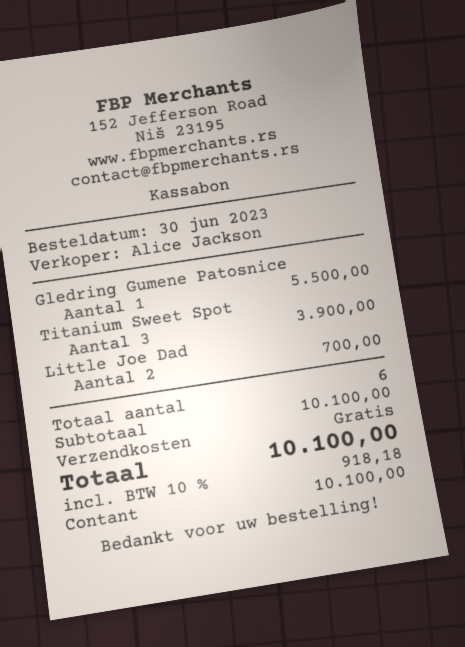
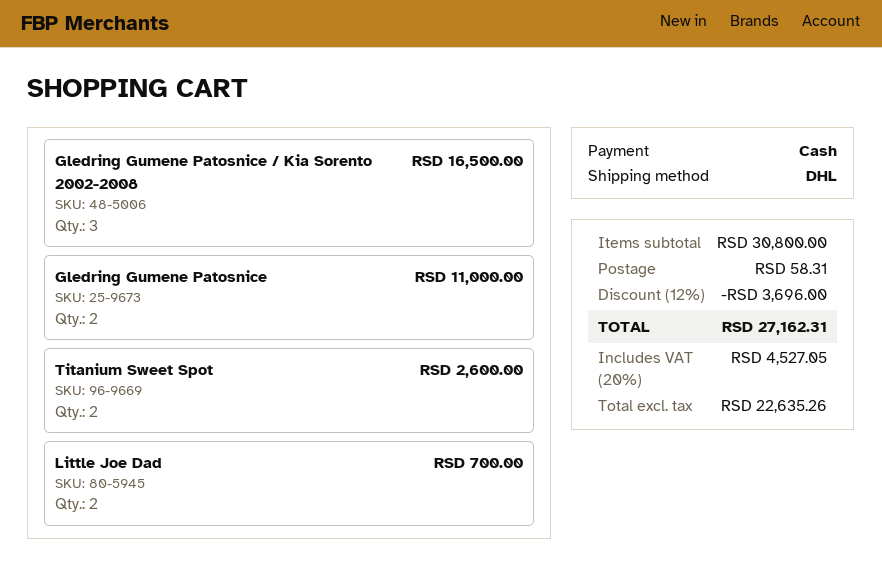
Gledring Gumene Patosnice: 1 for 5500.00 -> 2 for 11000.00
Titanium Sweet Spot: 3 for 3900.00 -> 2 for 2600.00
Gledring Gumene Patosnice / Kia Sorento 2002-2008: none -> 3 for 16500.00
subtotal: 10100.00 -> 30800.00
discount: none -> 12% = 3696.00
shipping: 0.00 -> 58.31
tax: 10% = 918.18 -> 20% = 4527.05
total: 10100.00 -> 27162.31

